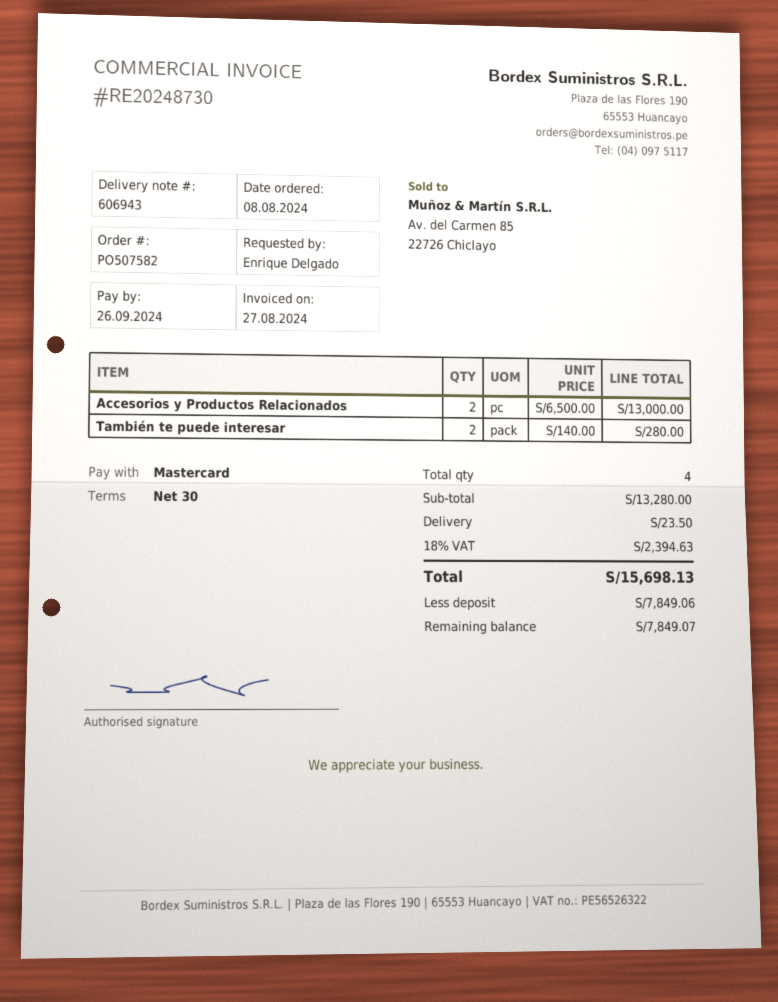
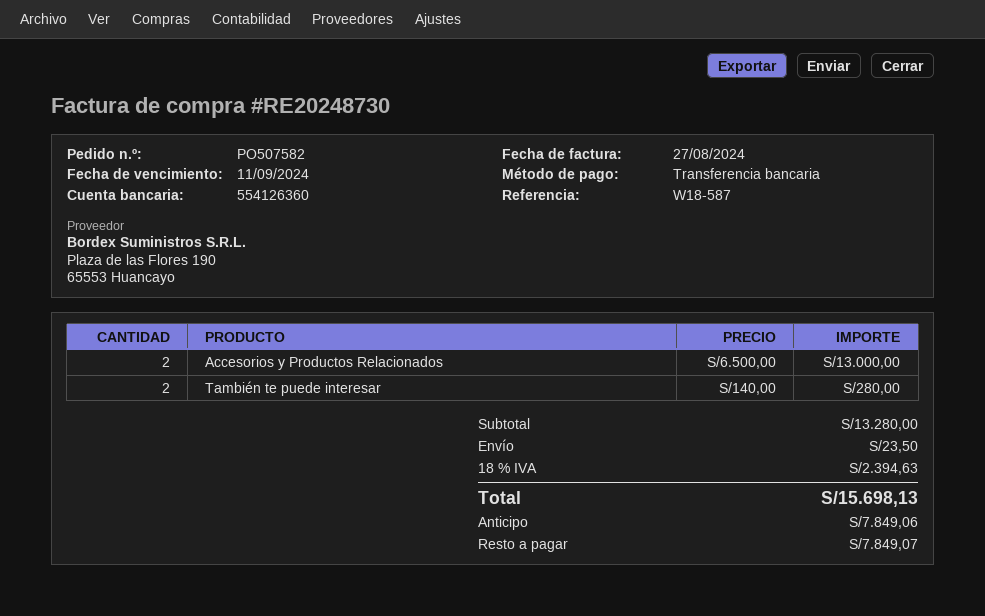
due date: 2024-09-26 -> 2024-09-11
payment method: Mastercard -> bank transfer

